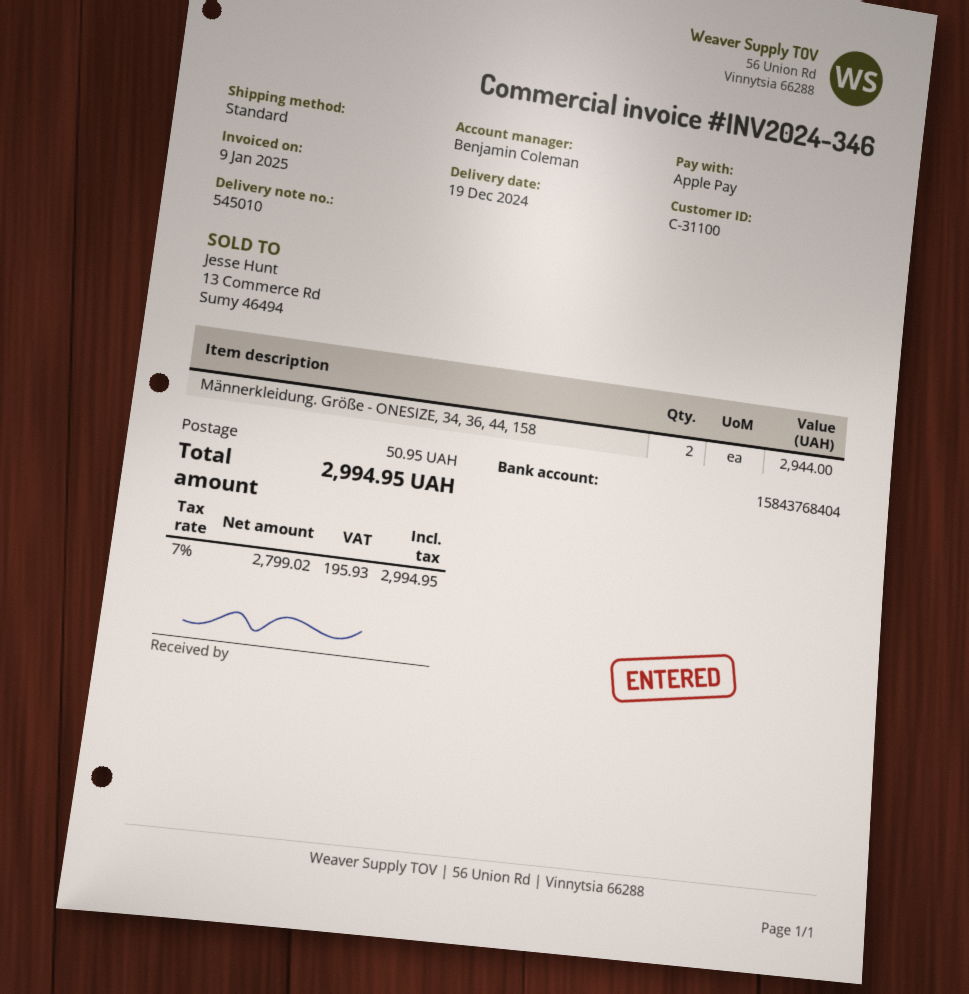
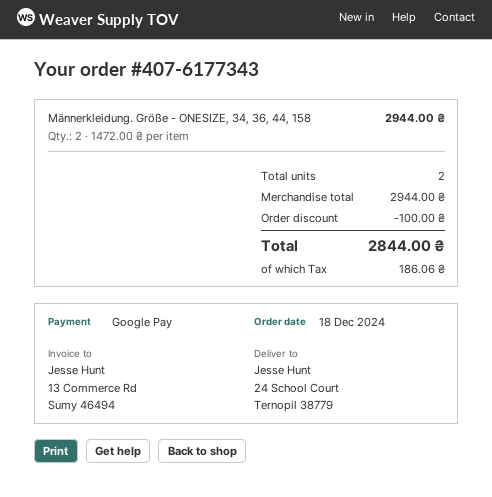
payment method: Apple Pay -> Google Pay
discount: none -> 100.00
shipping: 50.95 -> none
tax: 195.93 -> 186.06
total: 2994.95 -> 2844.00

